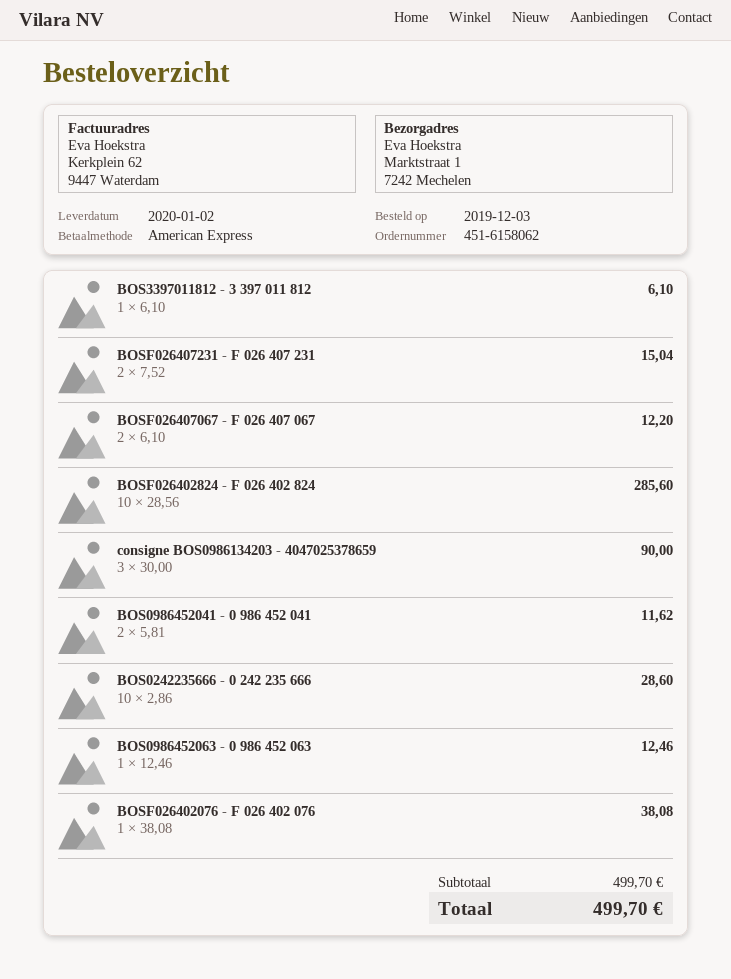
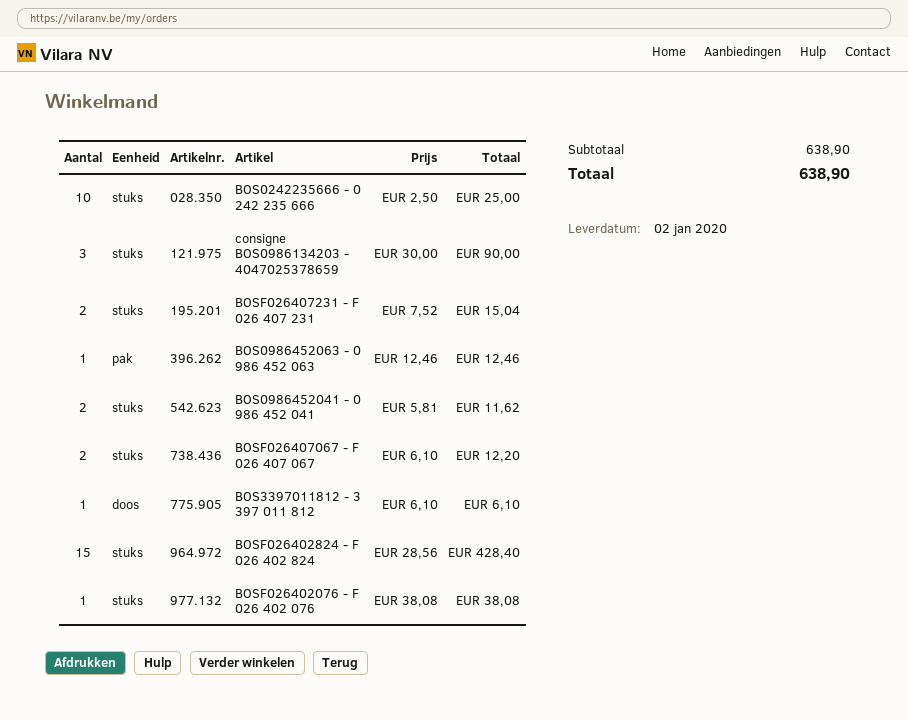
BOSF026402824 - F 026 402 824: 10 x 28.56 = 285.60 -> 15 x 28.56 = 428.40
BOS0242235666 - 0 242 235 666: 10 x 2.86 = 28.60 -> 10 x 2.50 = 25.00
subtotal: 499.70 -> 638.90
total: 499.70 -> 638.90

